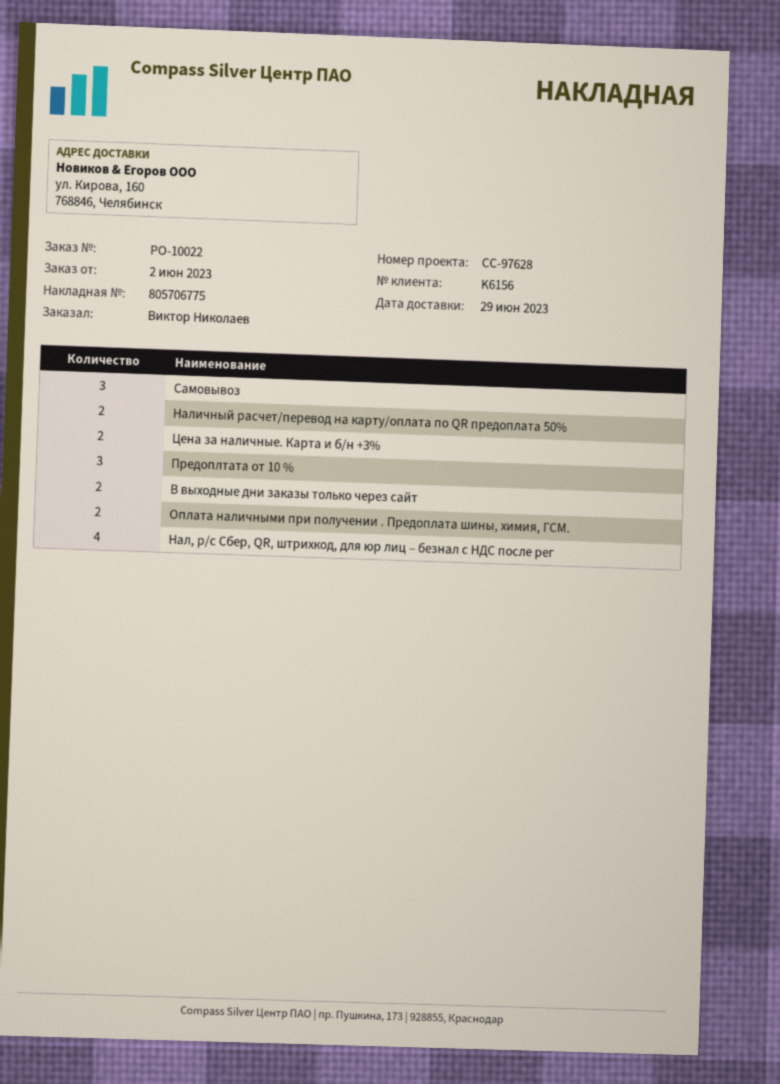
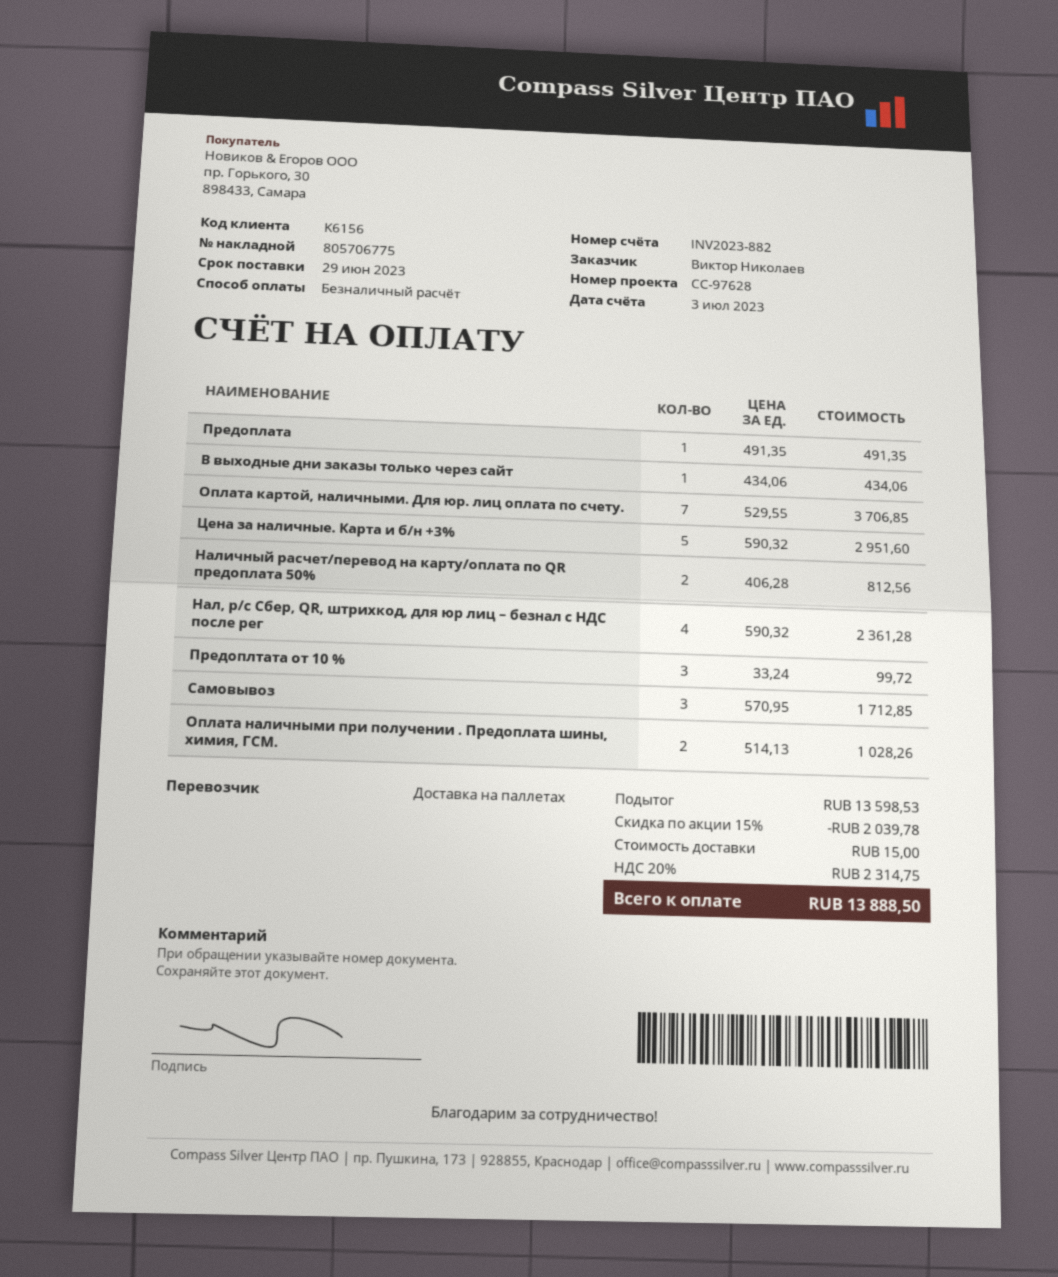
Цена за наличные. Карта и б/н +3%: 2 -> 5
В выходные дни заказы только через сайт: 2 -> 1
Предоплата: none -> 1
Оплата картой, наличными. Для юр. лиц оплата по счету.: none -> 7

